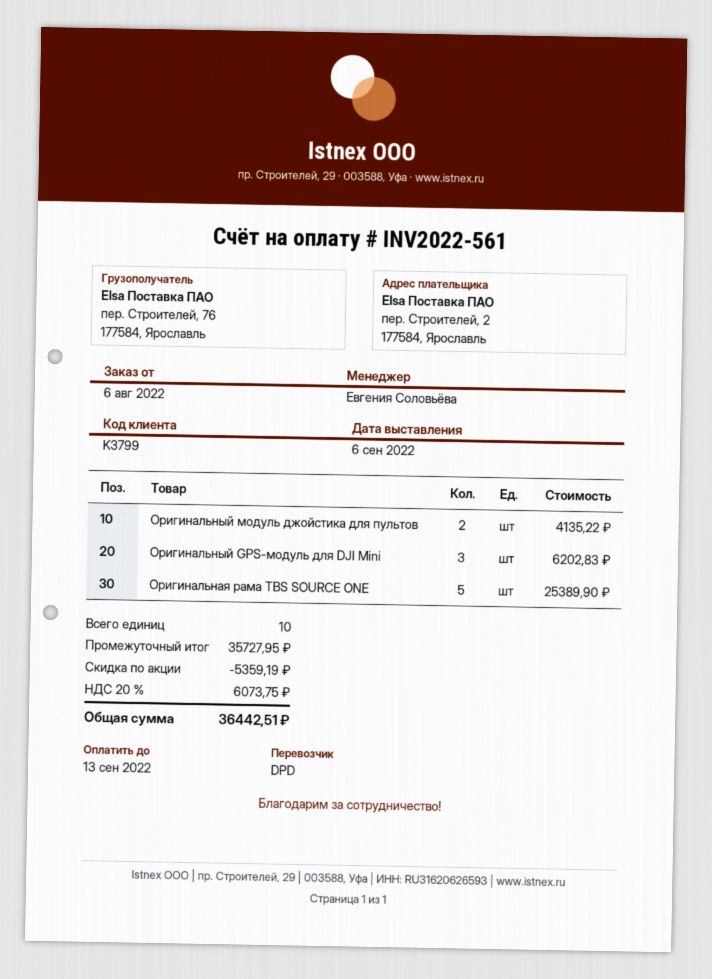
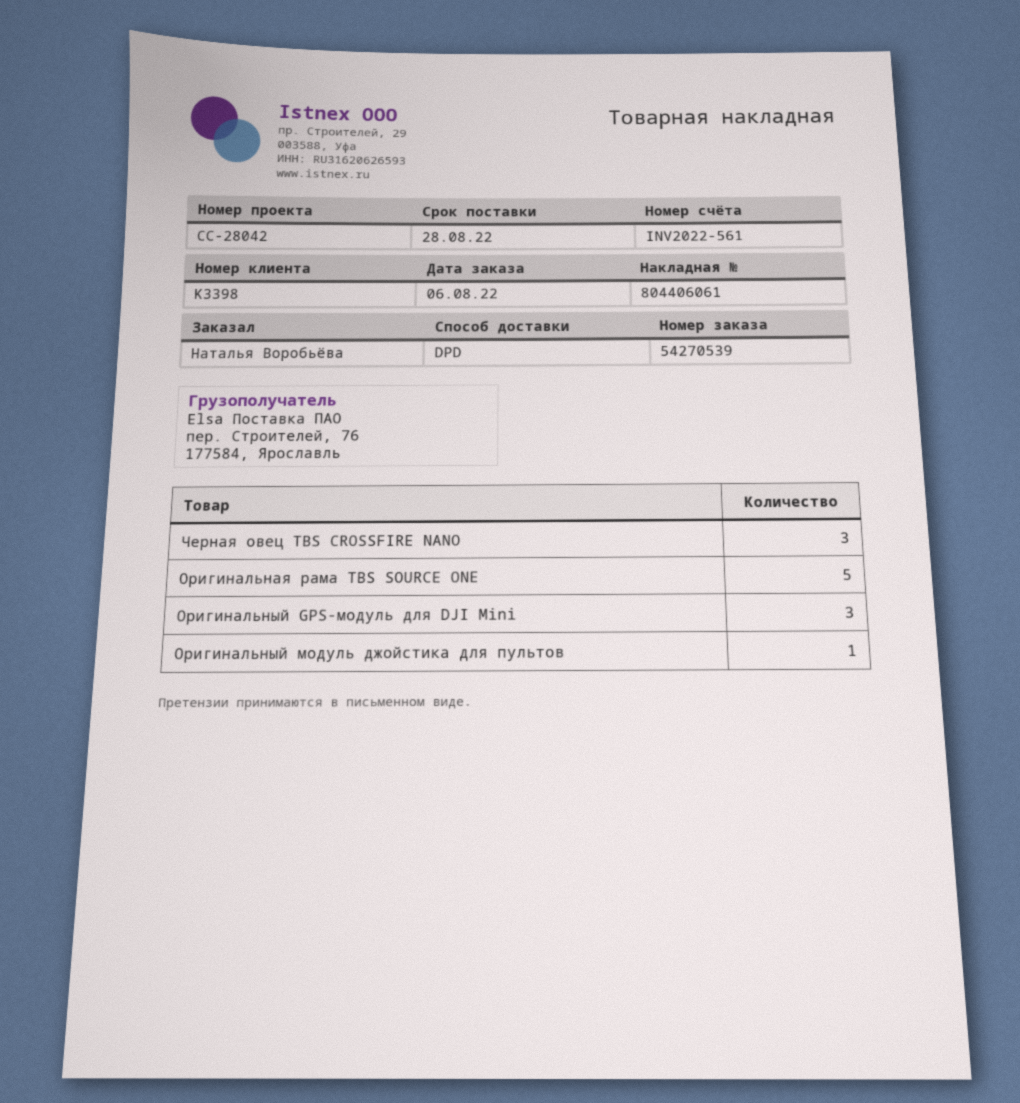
customer number: K3799 -> K3398
Оригинальный модуль джойстика для пультов: 2 -> 1
Черная овец TBS CROSSFIRE NANO: none -> 3

